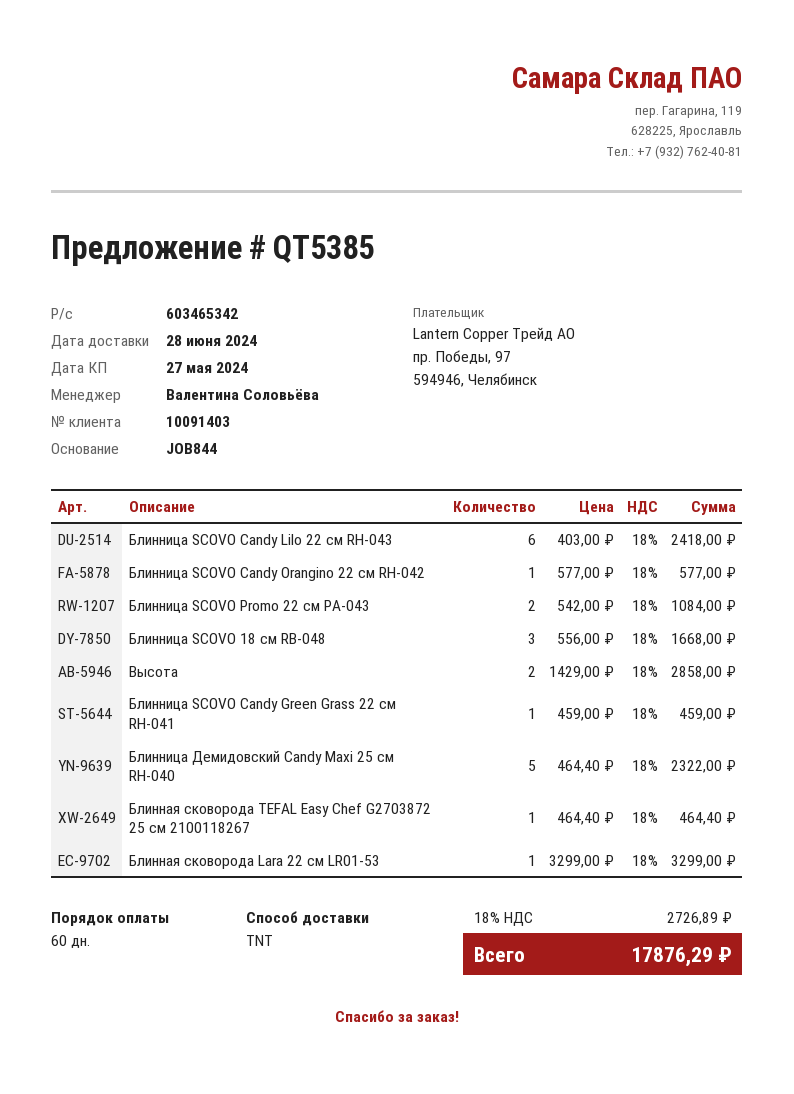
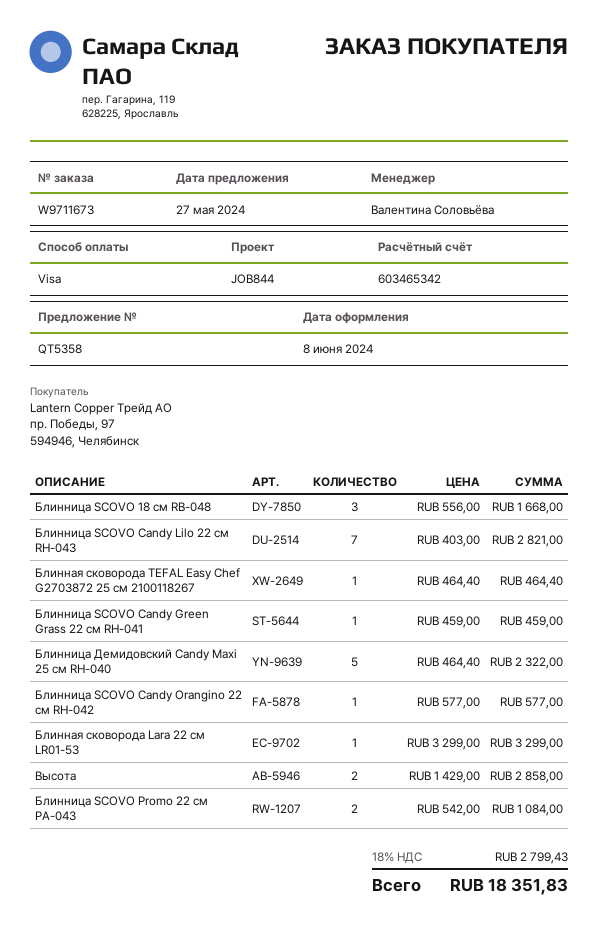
quote number: QT5385 -> QT5358
Блинница SCOVO Candy Lilo 22 см RH-043: 6 x 403.00 = 2418.00 -> 7 x 403.00 = 2821.00
tax: 18% = 2726.89 -> 18% = 2799.43
total: 17876.29 -> 18351.83

